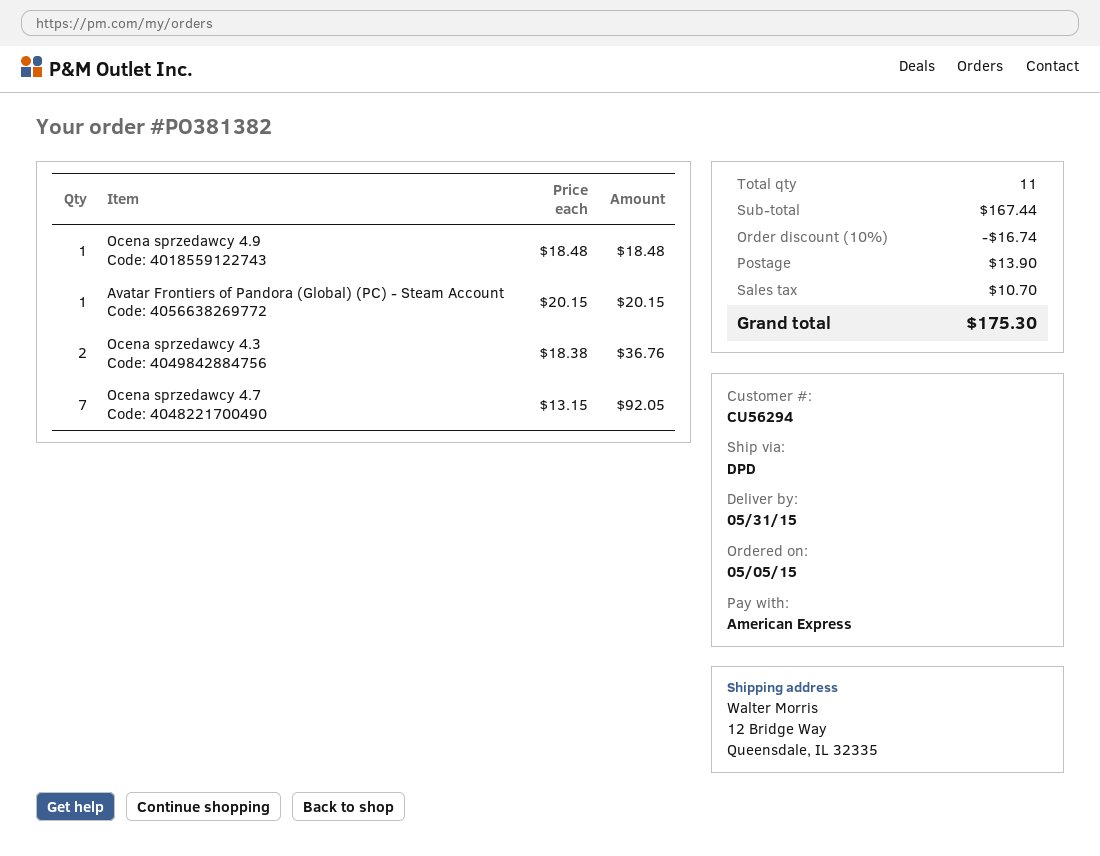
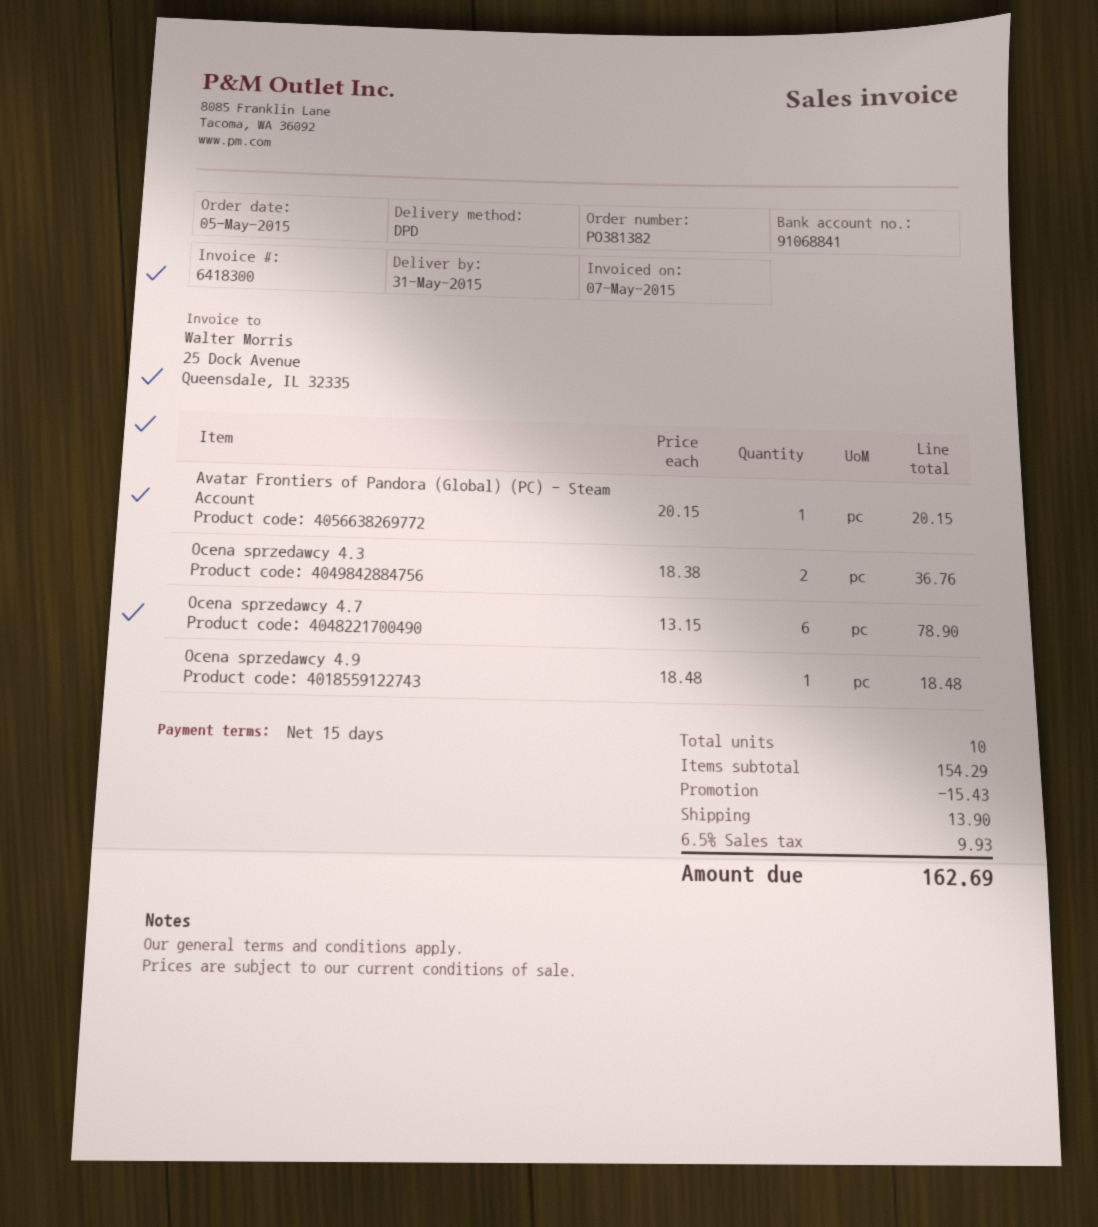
Ocena sprzedawcy 4.7: 7 x 13.15 = 92.05 -> 6 x 13.15 = 78.90
total quantity: 11 -> 10
subtotal: 167.44 -> 154.29
discount: 16.74 -> 15.43
tax: 10.70 -> 9.93
total: 175.30 -> 162.69

